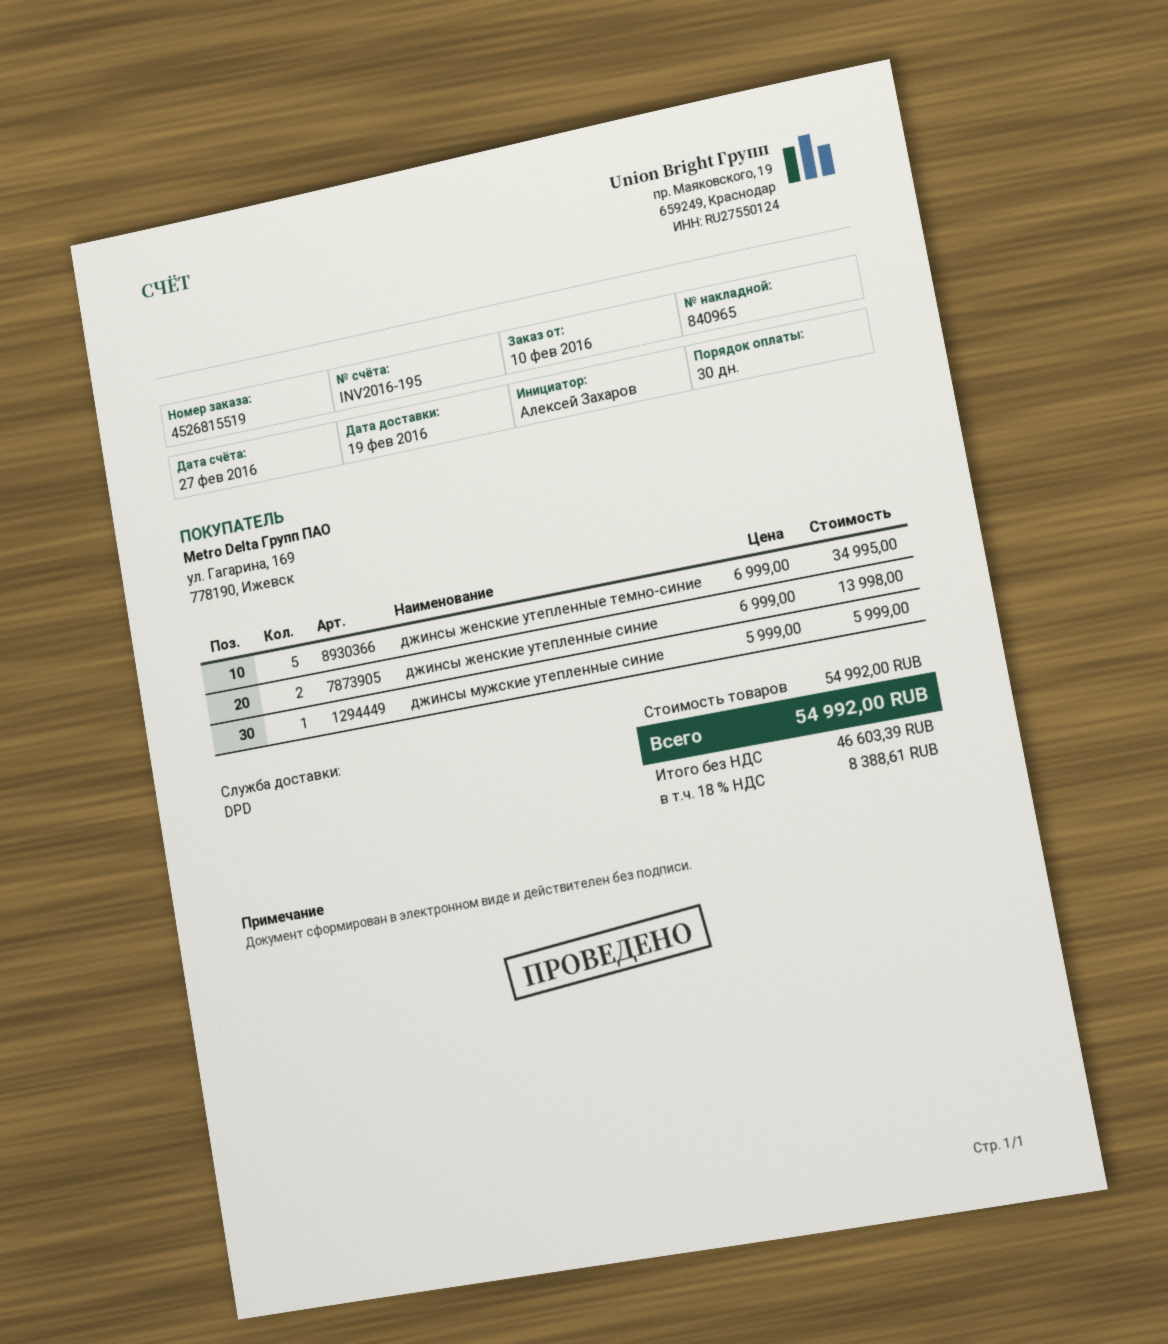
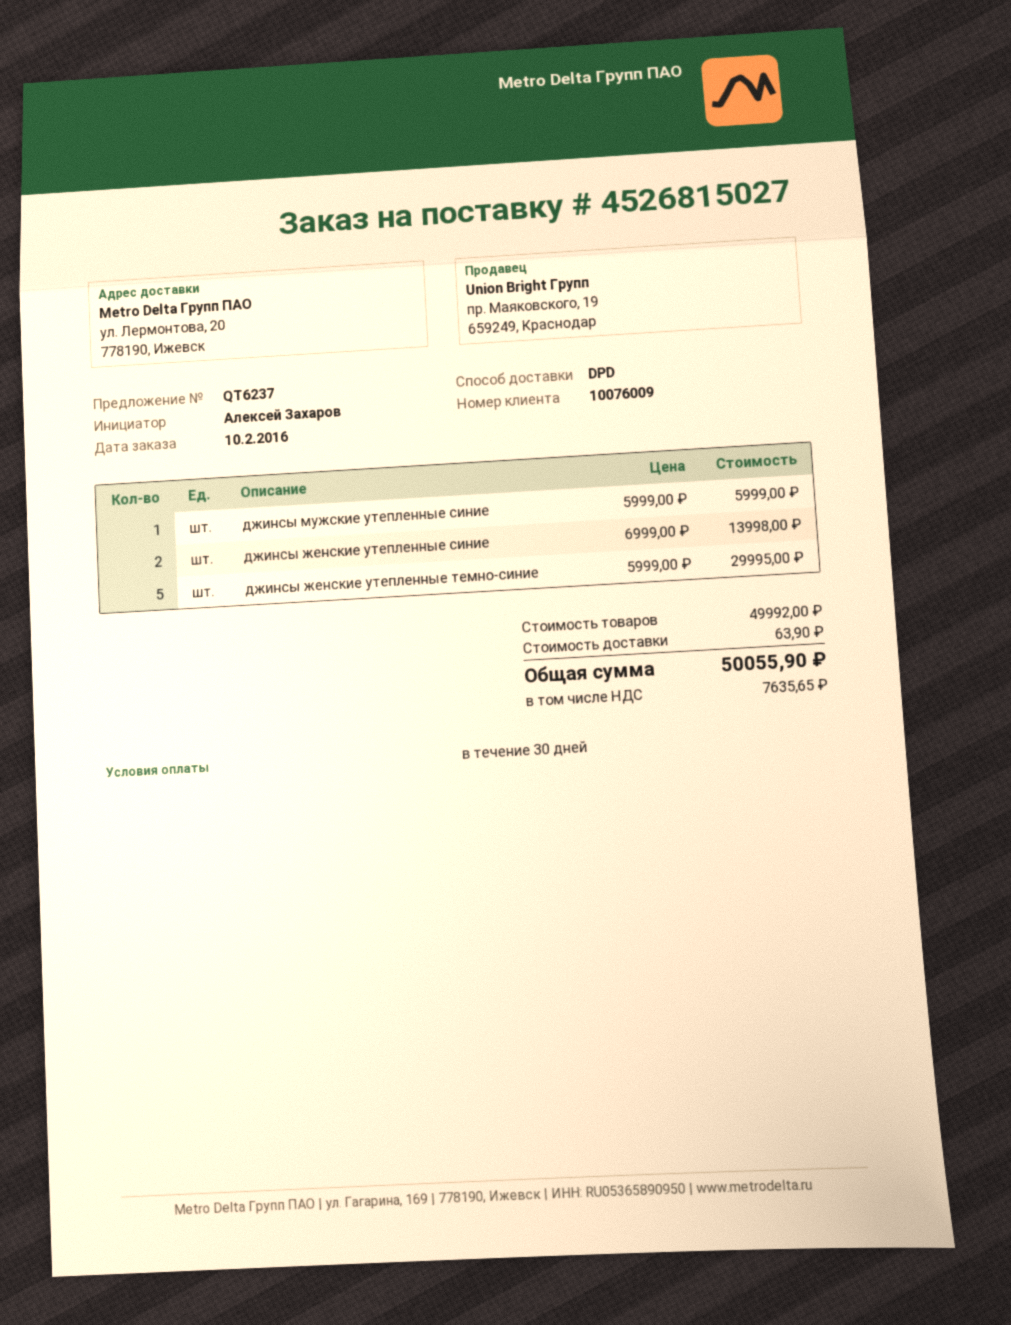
order number: 4526815519 -> 4526815027
джинсы женские утепленные темно-синие: 5 x 6999.00 = 34995.00 -> 5 x 5999.00 = 29995.00
subtotal: 54992.00 -> 49992.00
shipping: none -> 63.90
tax: 8388.61 -> 7635.65
total: 54992.00 -> 50055.90

